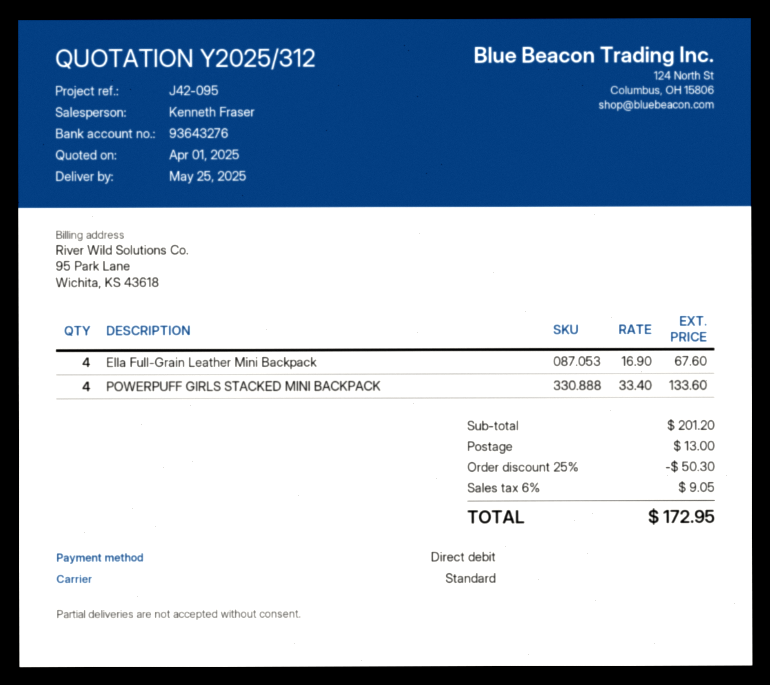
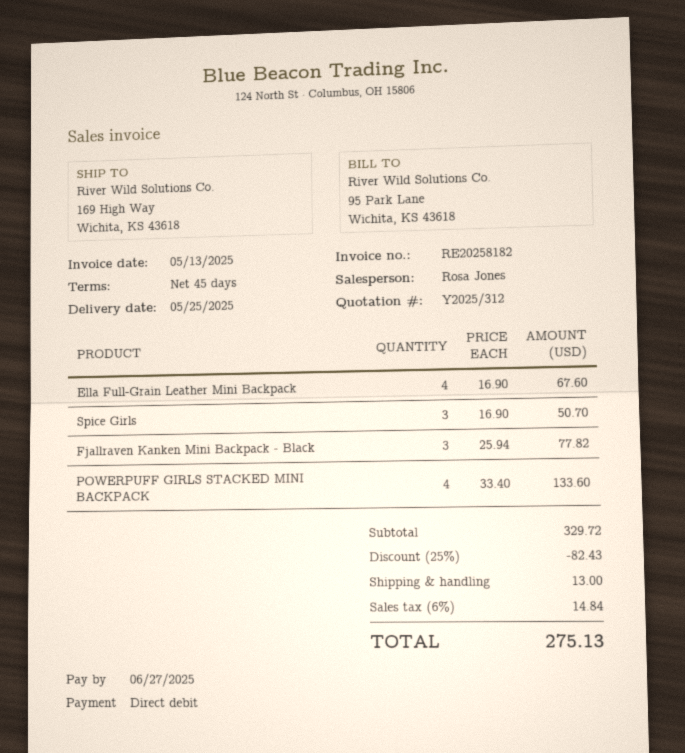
sales rep: Kenneth Fraser -> Rosa Jones
Spice Girls: none -> 3 x 16.90 = 50.70
Fjallraven Kanken Mini Backpack - Black: none -> 3 x 25.94 = 77.82
subtotal: 201.20 -> 329.72
discount: 25% = 50.30 -> 25% = 82.43
tax: 6% = 9.05 -> 6% = 14.84
total: 172.95 -> 275.13

